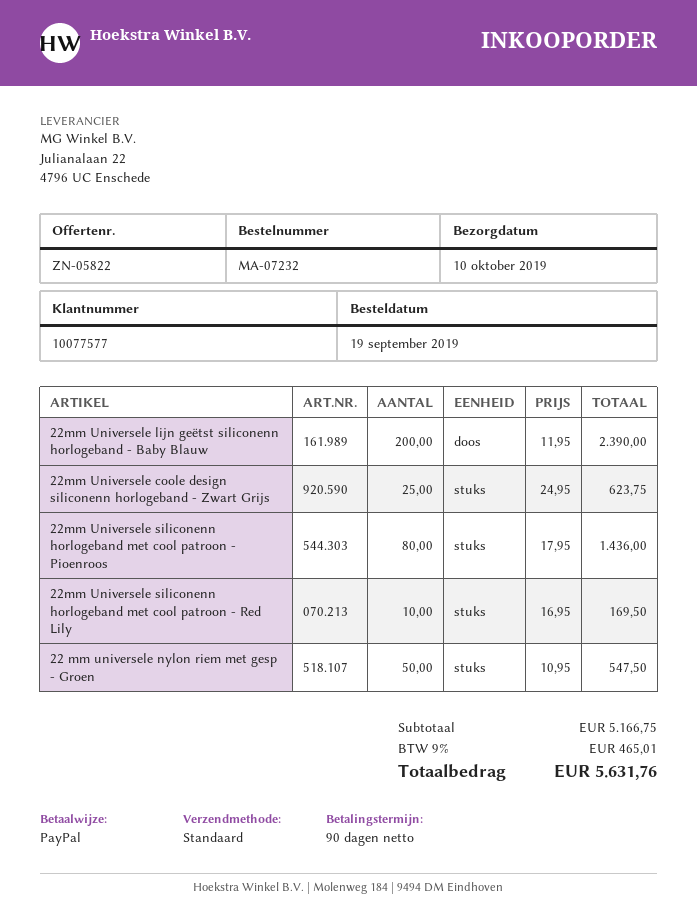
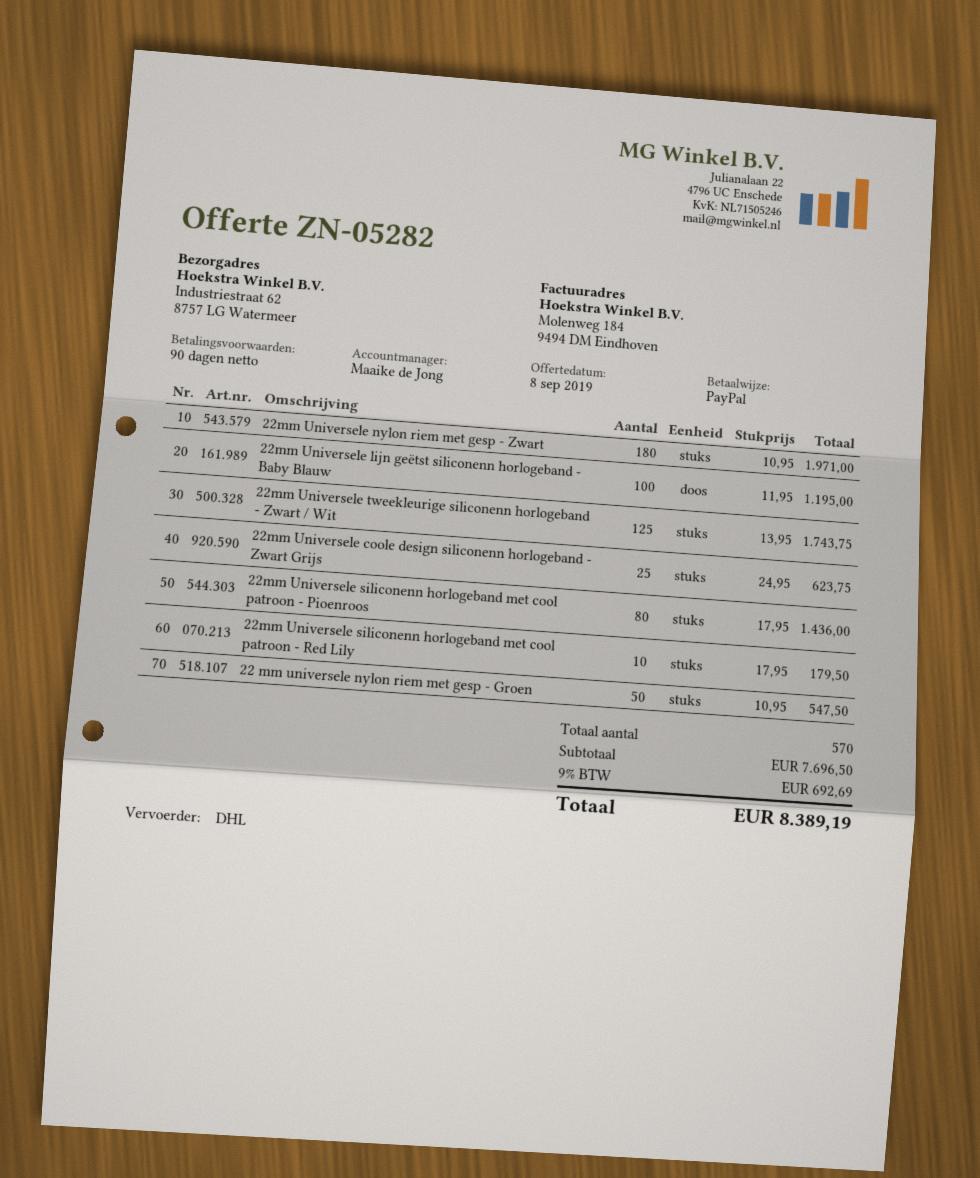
quote number: ZN-05822 -> ZN-05282
shipping method: standard -> DHL
22mm Universele lijn geëtst siliconenn horlogeband - Baby Blauw: 200 x 11.95 = 2390.00 -> 100 x 11.95 = 1195.00
22mm Universele siliconenn horlogeband met cool patroon - Red Lily: 10 x 16.95 = 169.50 -> 10 x 17.95 = 179.50
22mm Universele nylon riem met gesp - Zwart: none -> 180 x 10.95 = 1971.00
22mm Universele tweekleurige siliconenn horlogeband - Zwart / Wit: none -> 125 x 13.95 = 1743.75
subtotal: 5166.75 -> 7696.50
tax: 9% = 465.01 -> 9% = 692.69
total: 5631.76 -> 8389.19

